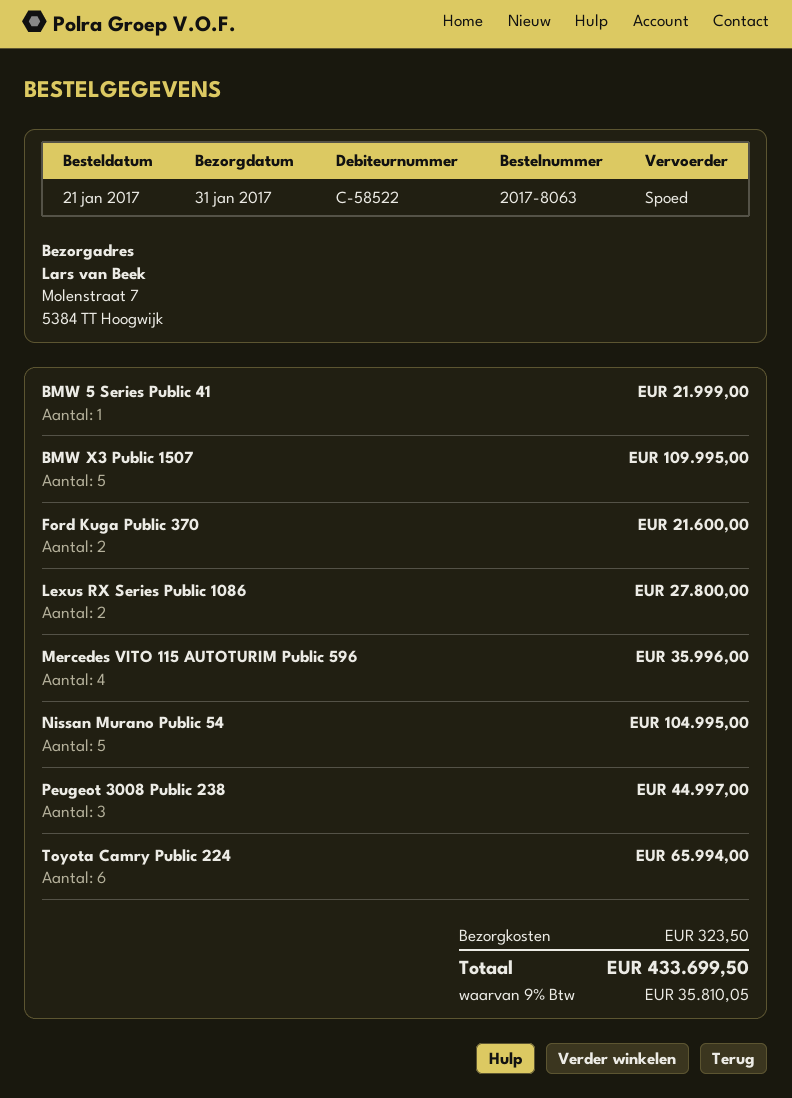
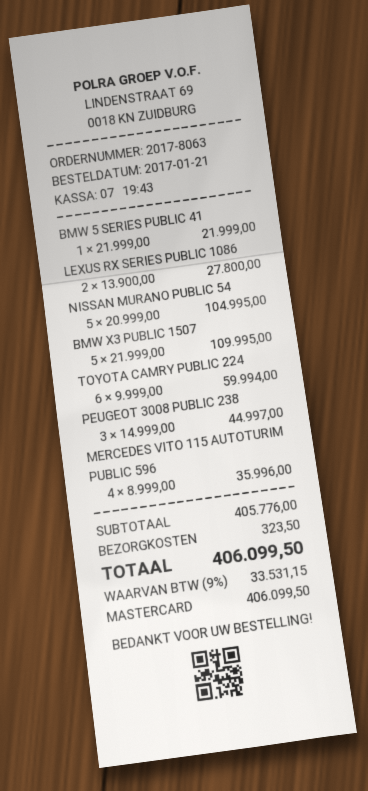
Ford Kuga Public 370: 2 for 21600.00 -> none
Toyota Camry Public 224: 6 for 65994.00 -> 6 for 59994.00
tax: 9% = 35810.05 -> 9% = 33531.15
total: 433699.50 -> 406099.50

